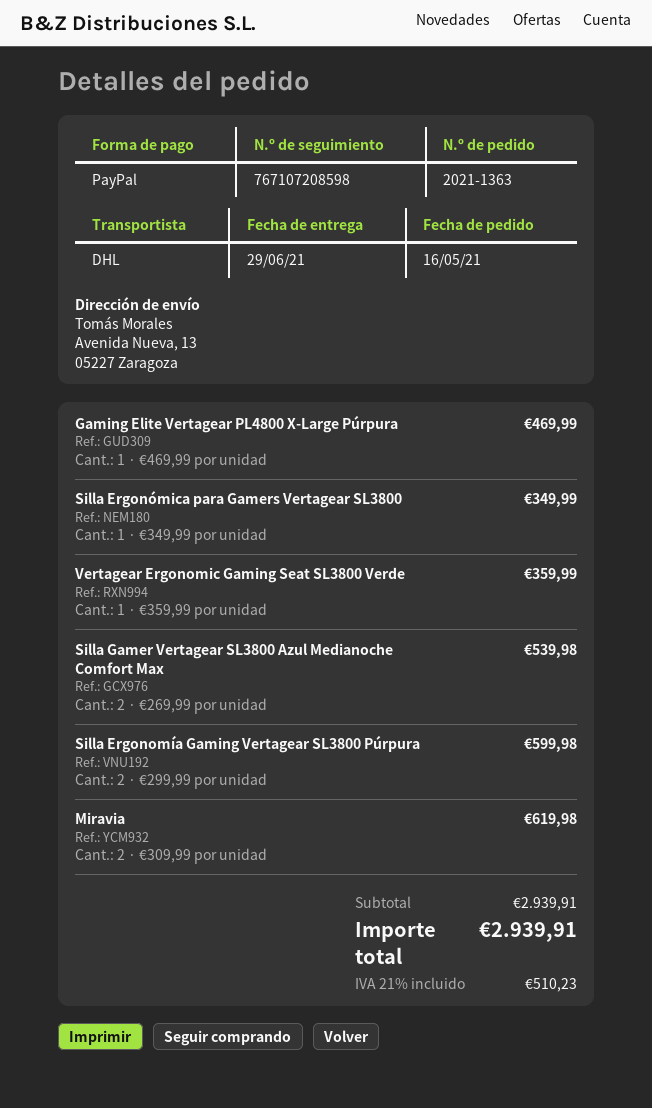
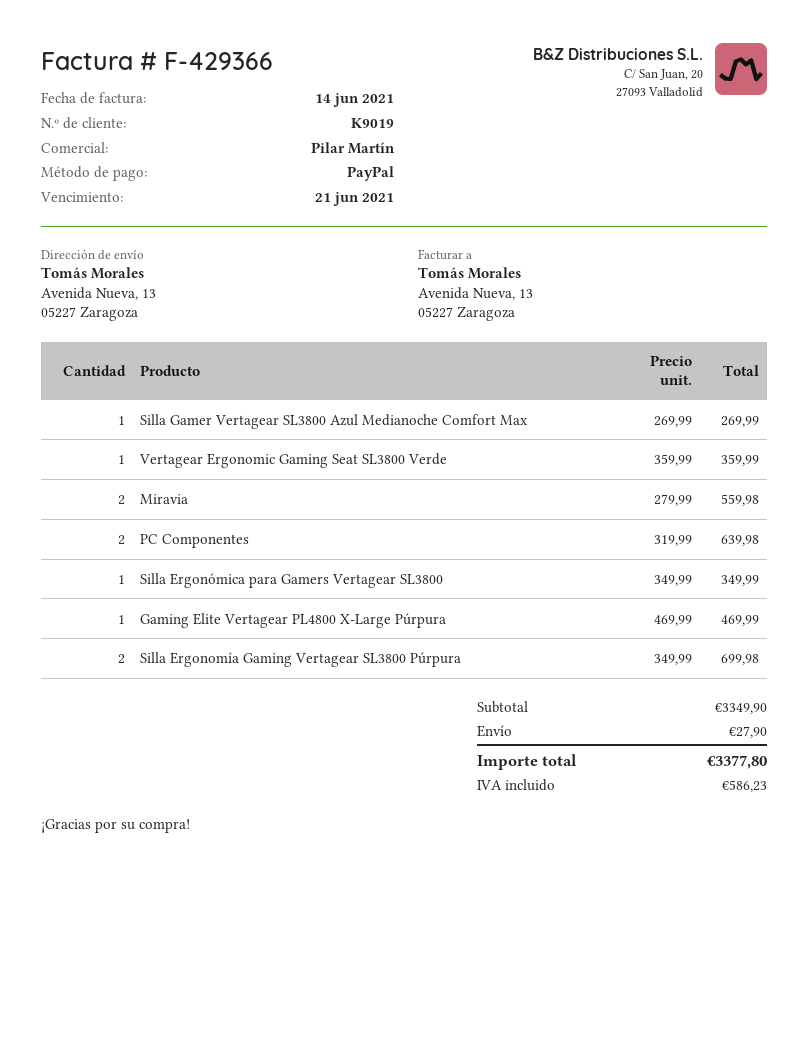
Silla Gamer Vertagear SL3800 Azul Medianoche Comfort Max: 2 x 269.99 = 539.98 -> 1 x 269.99 = 269.99
Silla Ergonomía Gaming Vertagear SL3800 Púrpura: 2 x 299.99 = 599.98 -> 2 x 349.99 = 699.98
Miravia: 2 x 309.99 = 619.98 -> 2 x 279.99 = 559.98
PC Componentes: none -> 2 x 319.99 = 639.98
subtotal: 2939.91 -> 3349.90
shipping: none -> 27.90
tax: 510.23 -> 586.23
total: 2939.91 -> 3377.80

